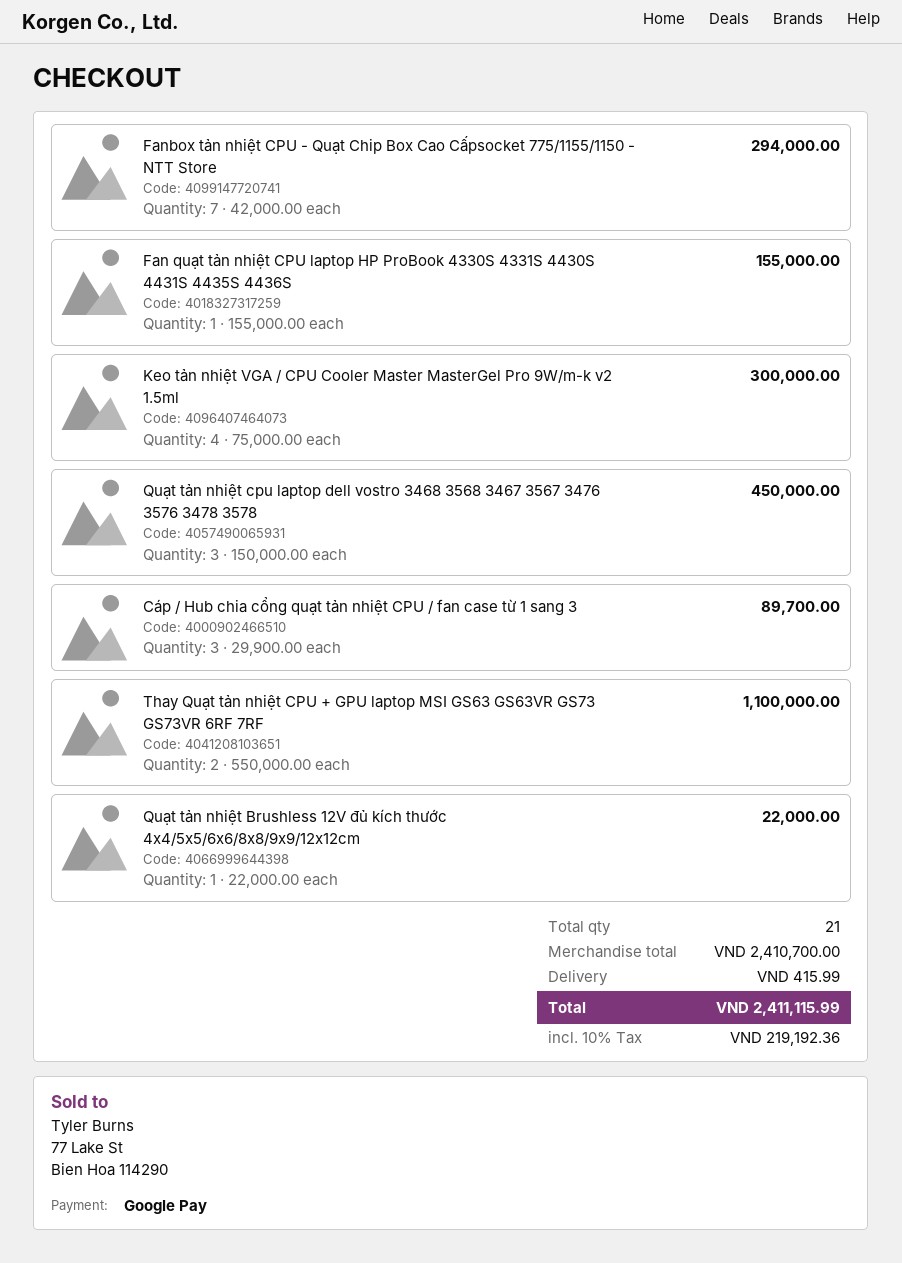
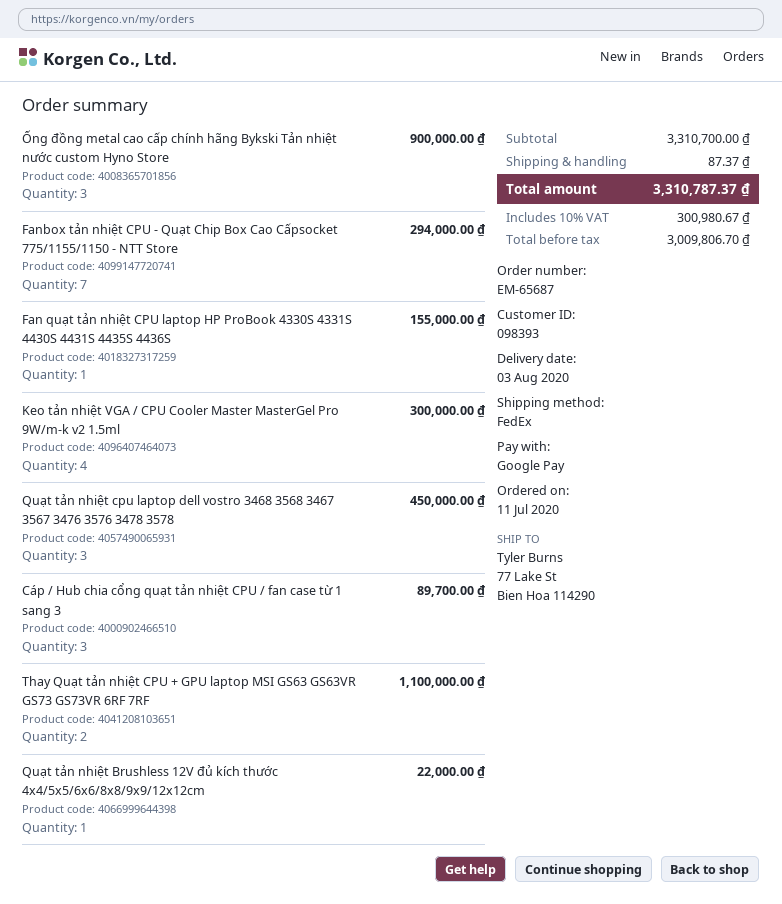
Ống đồng metal cao cấp chính hãng Bykski Tản nhiệt nước custom Hyno Store: none -> 3 for 900000.00
subtotal: 2410700.00 -> 3310700.00
shipping: 415.99 -> 87.37
tax: 10% = 219192.36 -> 10% = 300980.67
total: 2411115.99 -> 3310787.37

